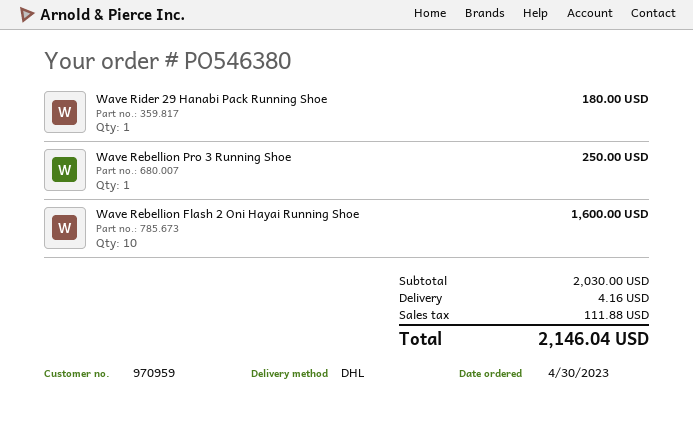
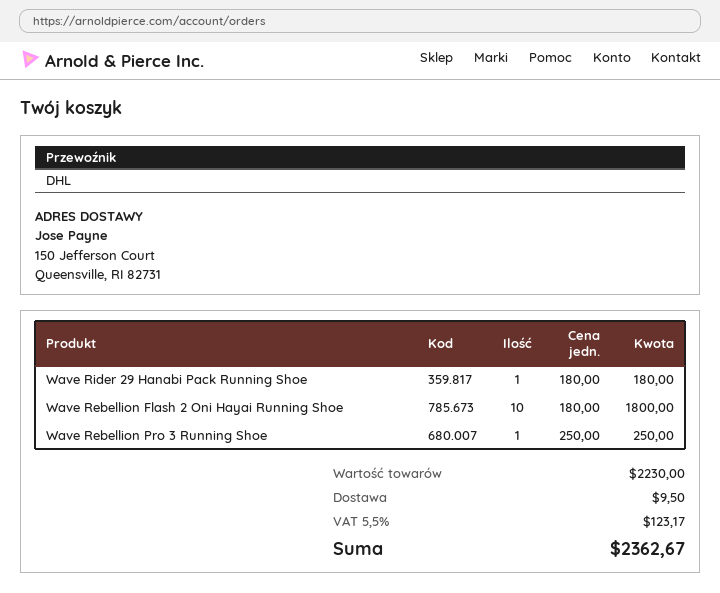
Wave Rebellion Flash 2 Oni Hayai Running Shoe: 10 for 1600.00 -> 10 for 1800.00
subtotal: 2030.00 -> 2230.00
shipping: 4.16 -> 9.50
tax: 111.88 -> 123.17
total: 2146.04 -> 2362.67

